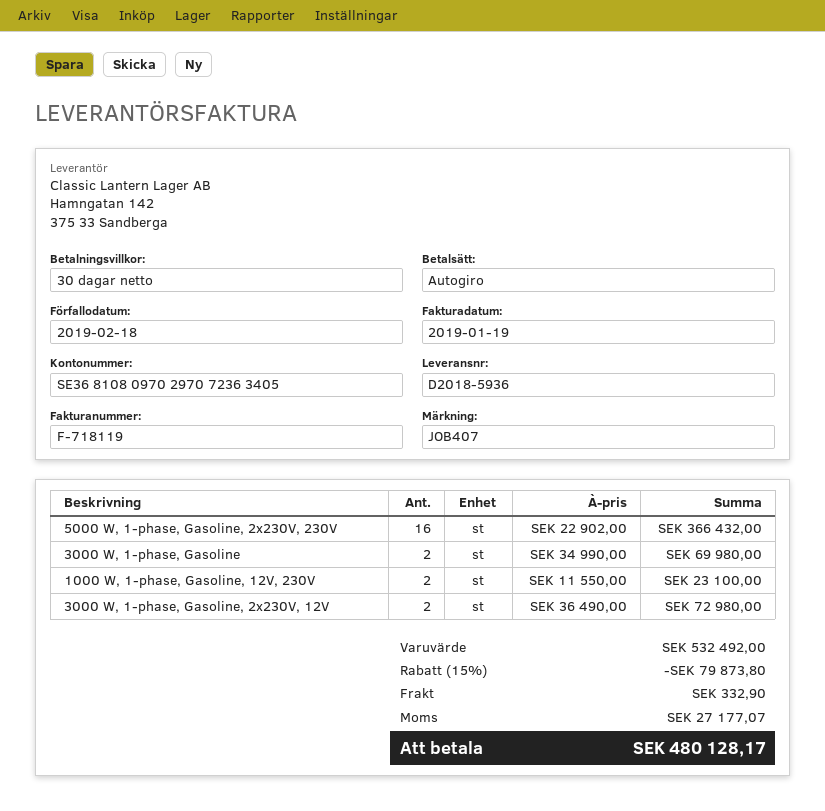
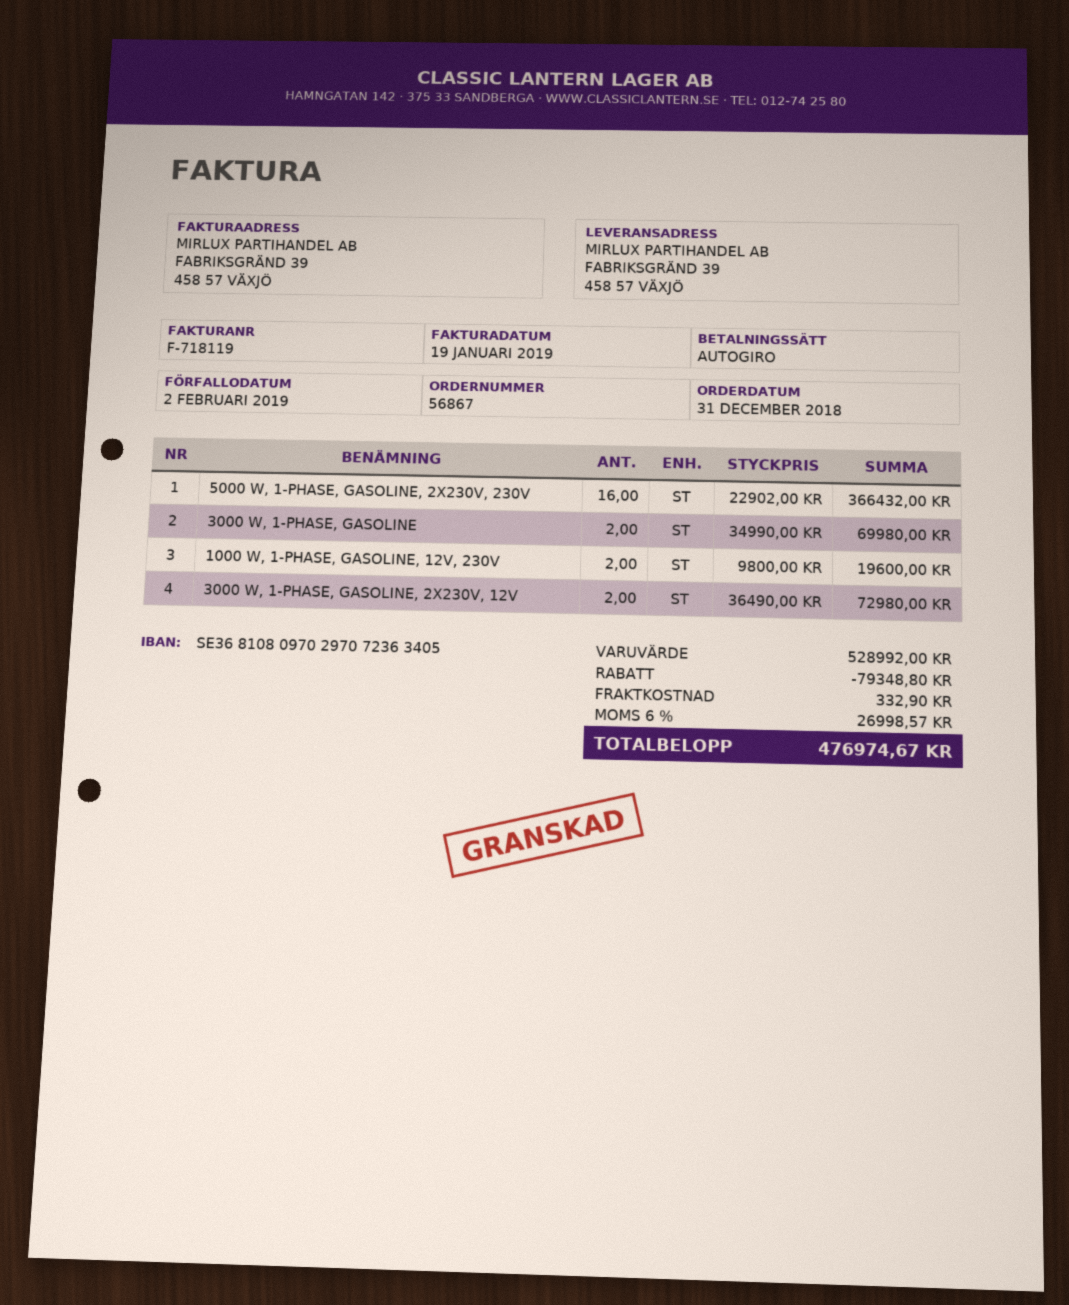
due date: 2019-02-18 -> 2019-02-02
1000 W, 1-phase, Gasoline, 12V, 230V: 2 x 11550.00 = 23100.00 -> 2 x 9800.00 = 19600.00
subtotal: 532492.00 -> 528992.00
discount: 79873.80 -> 79348.80
tax: 27177.07 -> 26998.57
total: 480128.17 -> 476974.67

